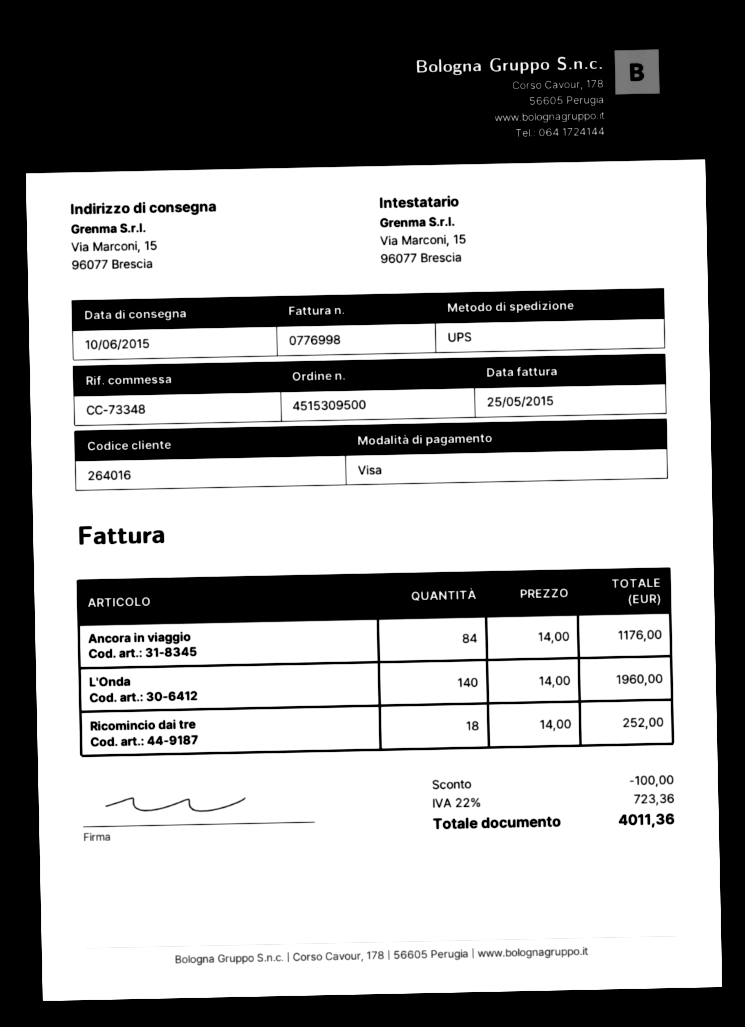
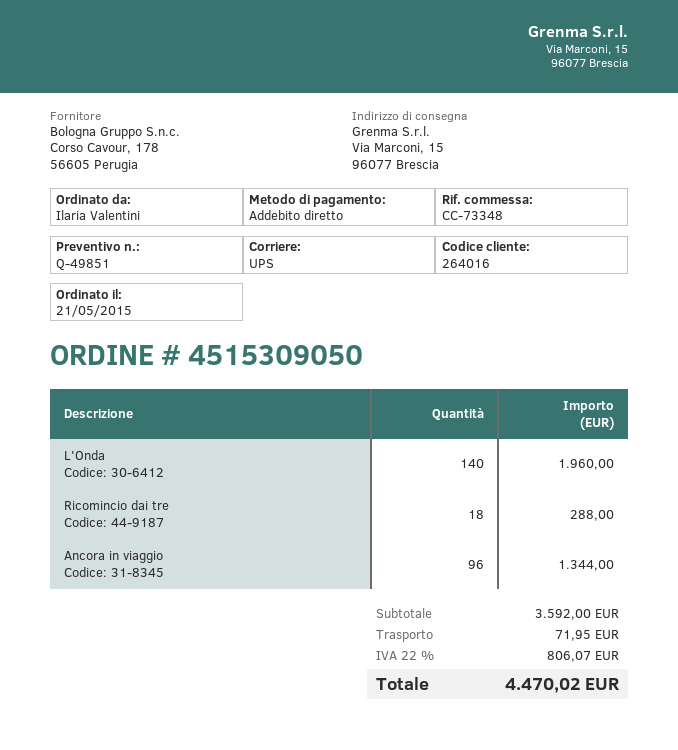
order number: 4515309500 -> 4515309050
payment method: Visa -> direct debit
Ancora in viaggio: 84 for 1176.00 -> 96 for 1344.00
Ricomincio dai tre: 18 for 252.00 -> 18 for 288.00
discount: 100.00 -> none
shipping: none -> 71.95
tax: 22% = 723.36 -> 22% = 806.07
total: 4011.36 -> 4470.02

